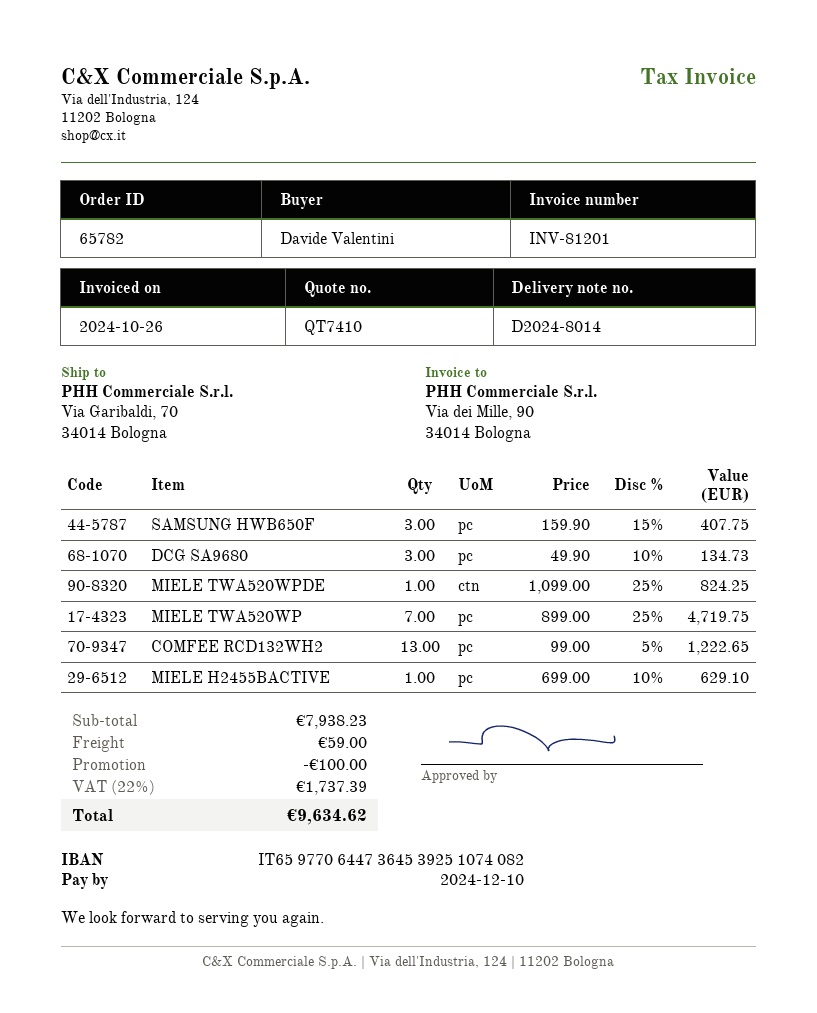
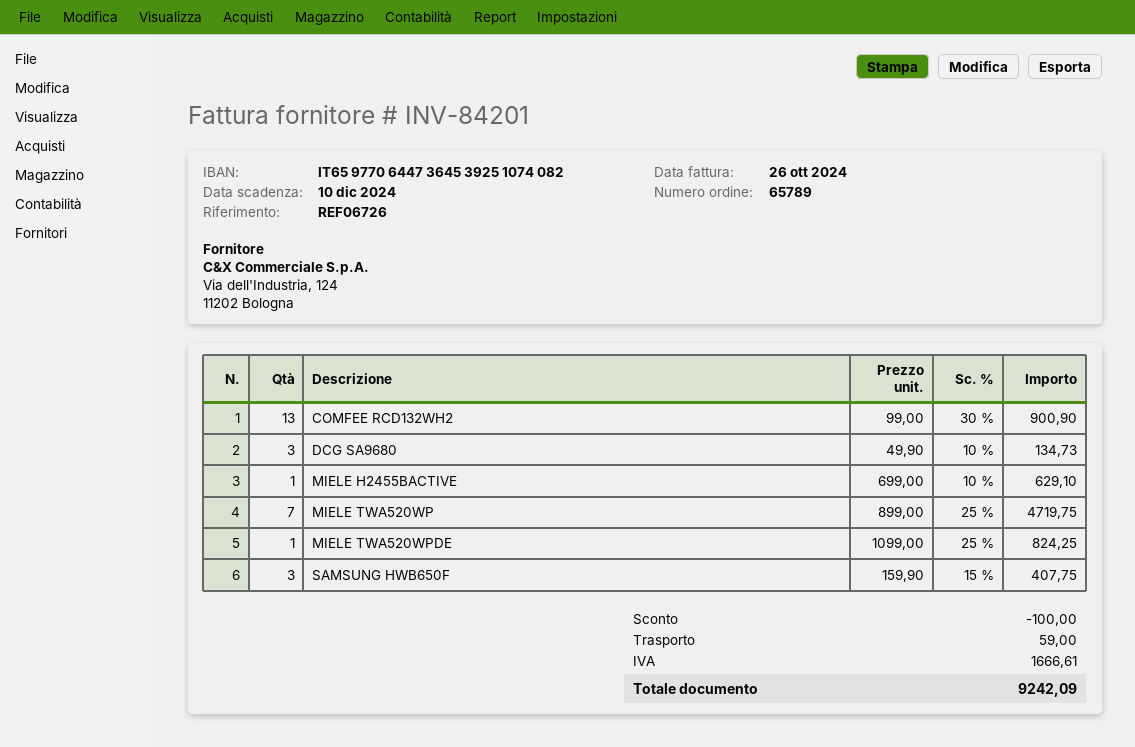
order number: 65782 -> 65789
invoice number: INV-81201 -> INV-84201
COMFEE RCD132WH2: 13 x 99.00 - 5% = 1222.65 -> 13 x 99.00 - 30% = 900.90
tax: 1737.39 -> 1666.61
total: 9634.62 -> 9242.09

